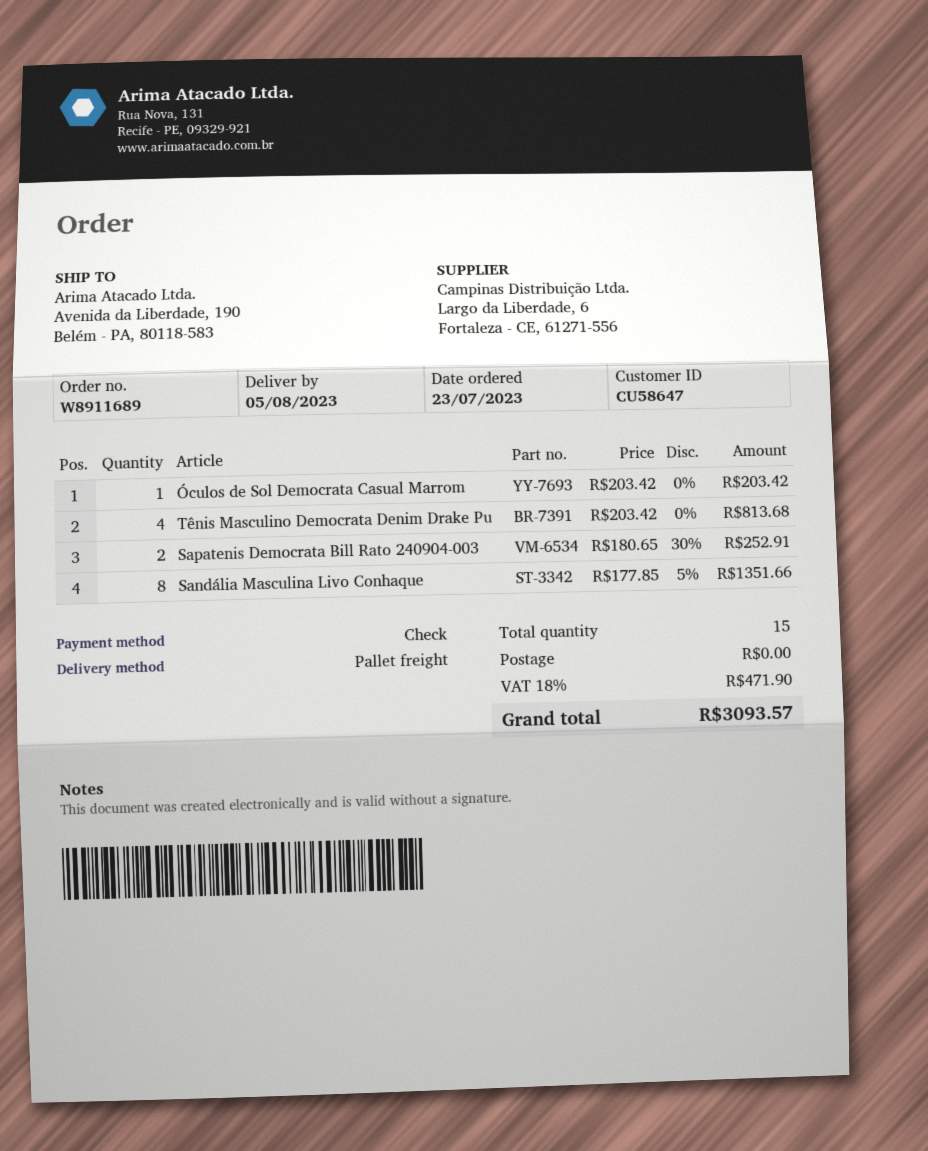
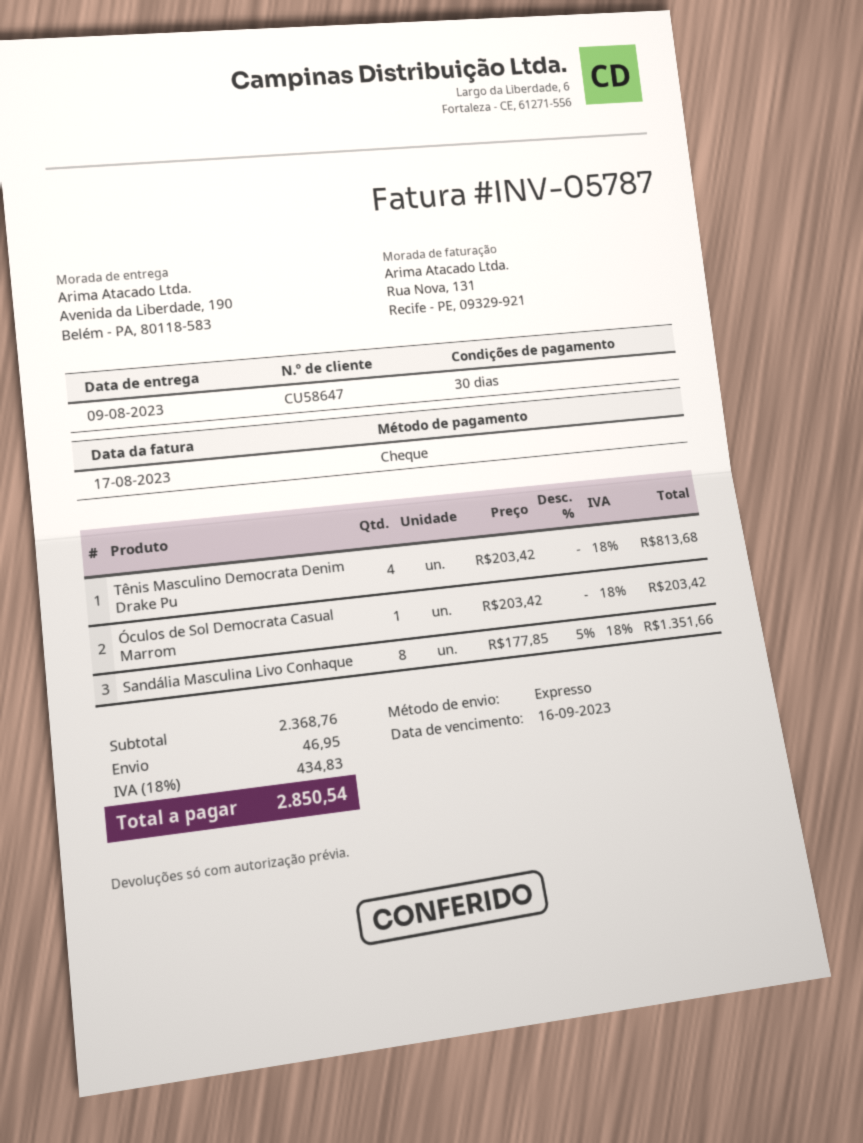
delivery date: 2023-08-05 -> 2023-08-09
shipping method: pallet freight -> express
Sapatenis Democrata Bill Rato 240904-003: 2 x 180.65 - 30% = 252.91 -> none
shipping: 0.00 -> 46.95
tax: 18% = 471.90 -> 18% = 434.83
total: 3093.57 -> 2850.54

